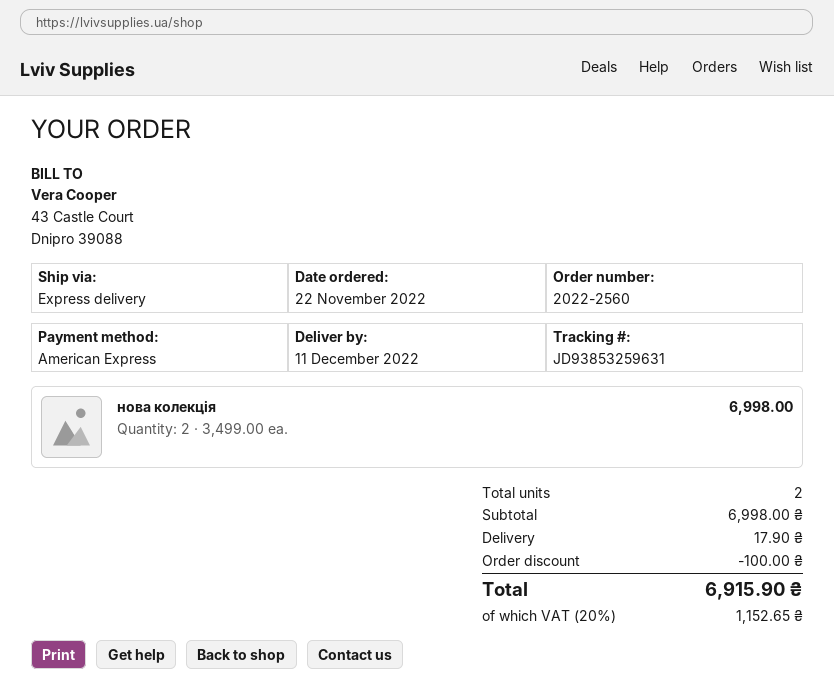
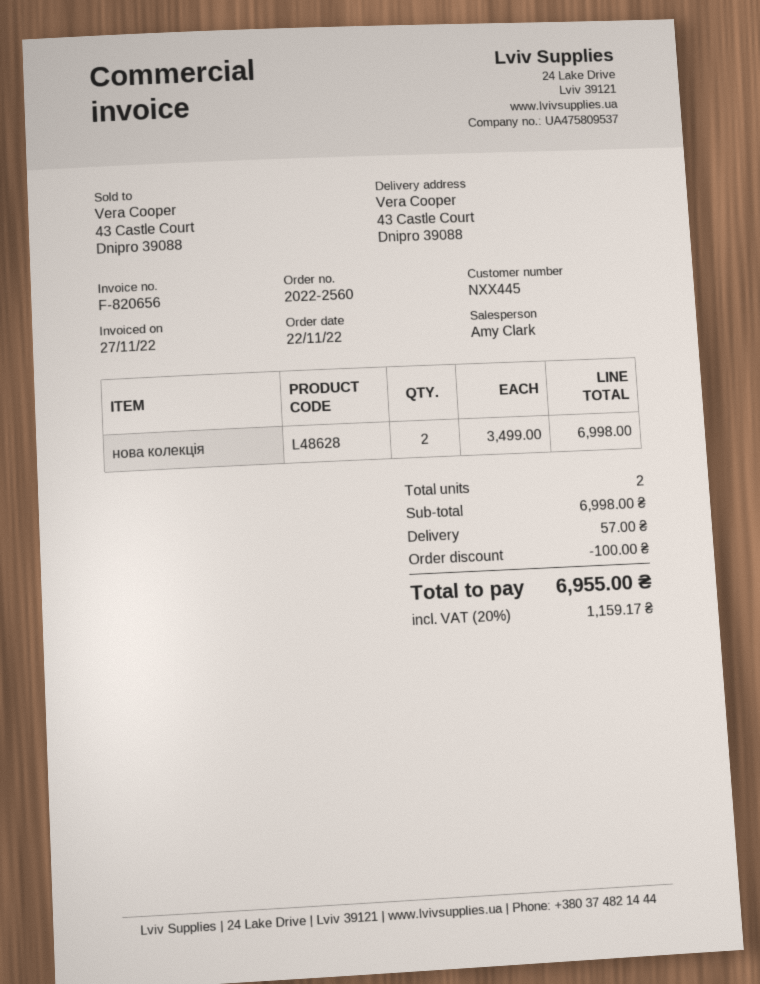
shipping: 17.90 -> 57.00
tax: 20% = 1152.65 -> 20% = 1159.17
total: 6915.90 -> 6955.00

